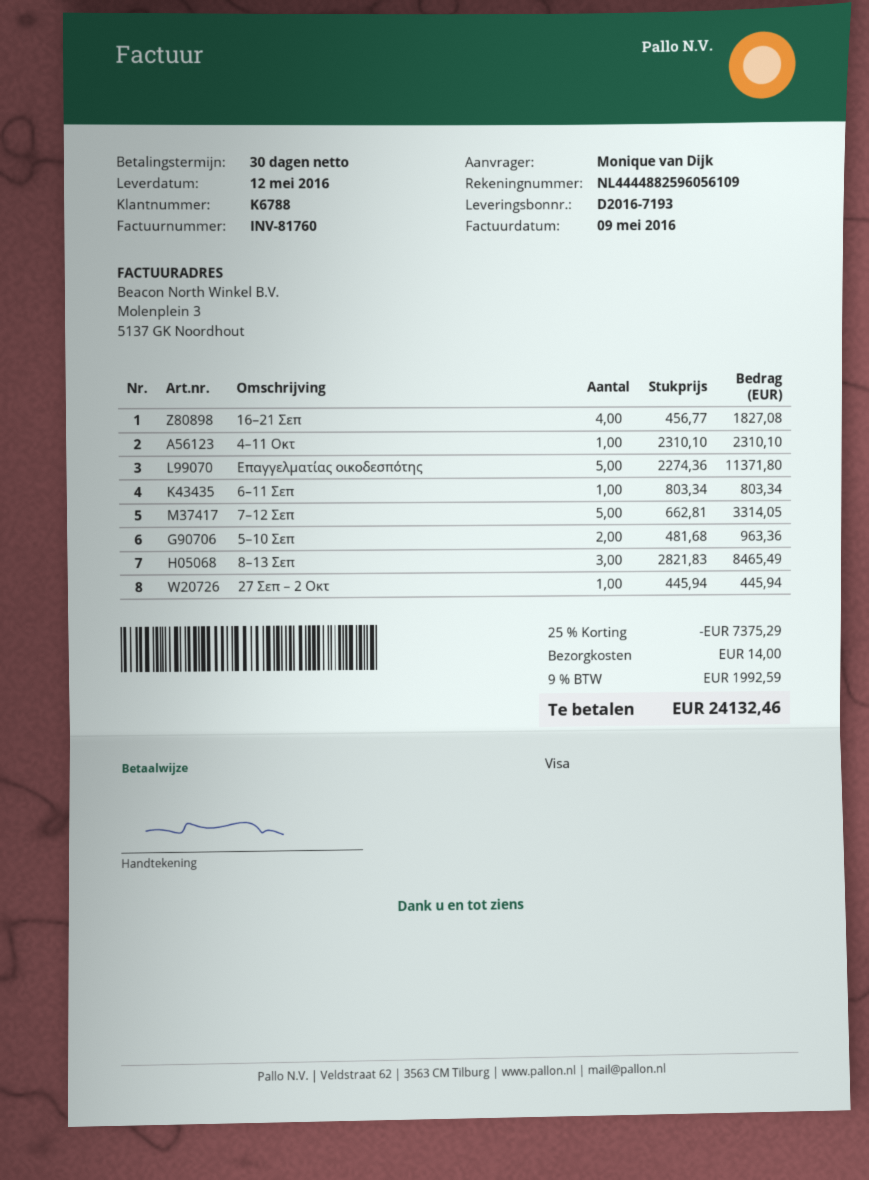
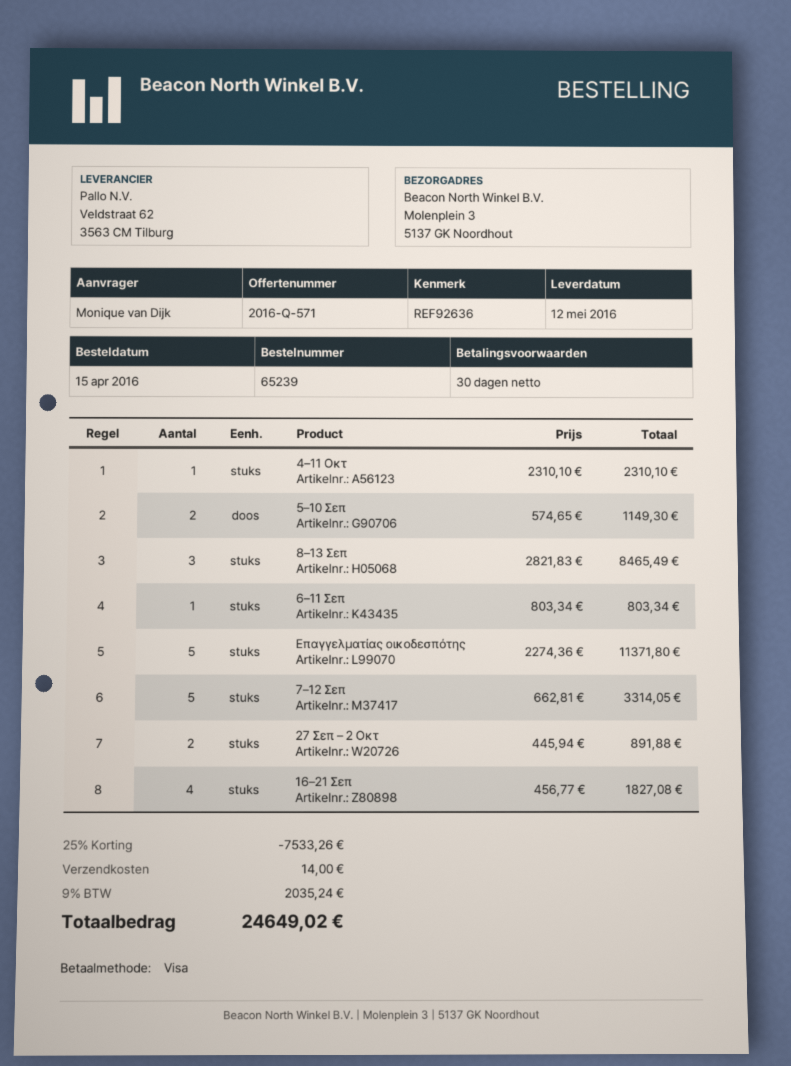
5–10 Σεπ: 2 x 481.68 = 963.36 -> 2 x 574.65 = 1149.30
27 Σεπ – 2 Οκτ: 1 x 445.94 = 445.94 -> 2 x 445.94 = 891.88
discount: 25% = 7375.29 -> 25% = 7533.26
tax: 9% = 1992.59 -> 9% = 2035.24
total: 24132.46 -> 24649.02

